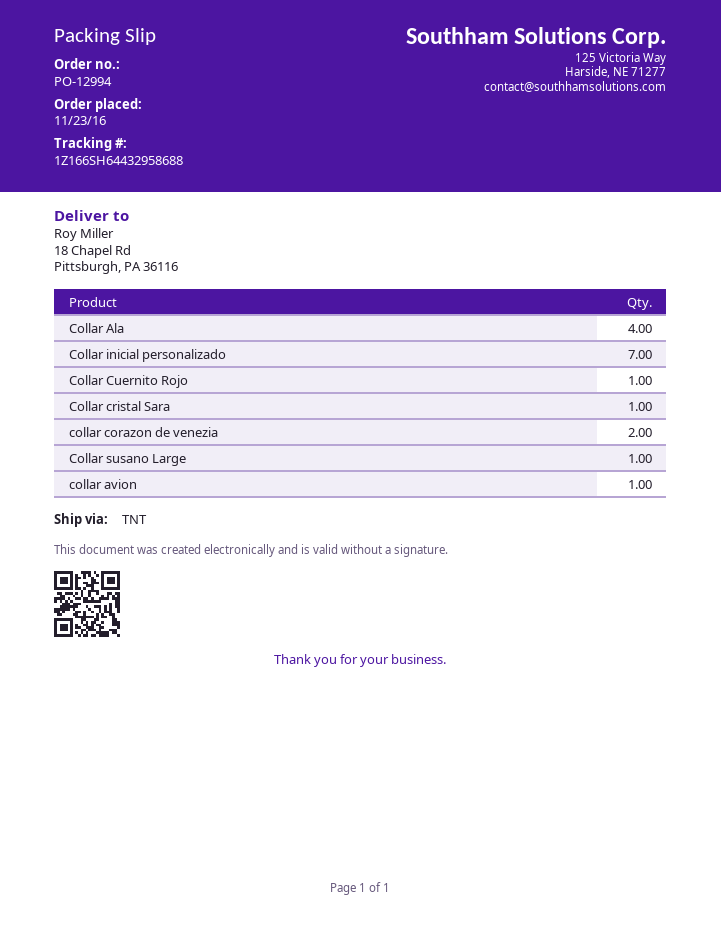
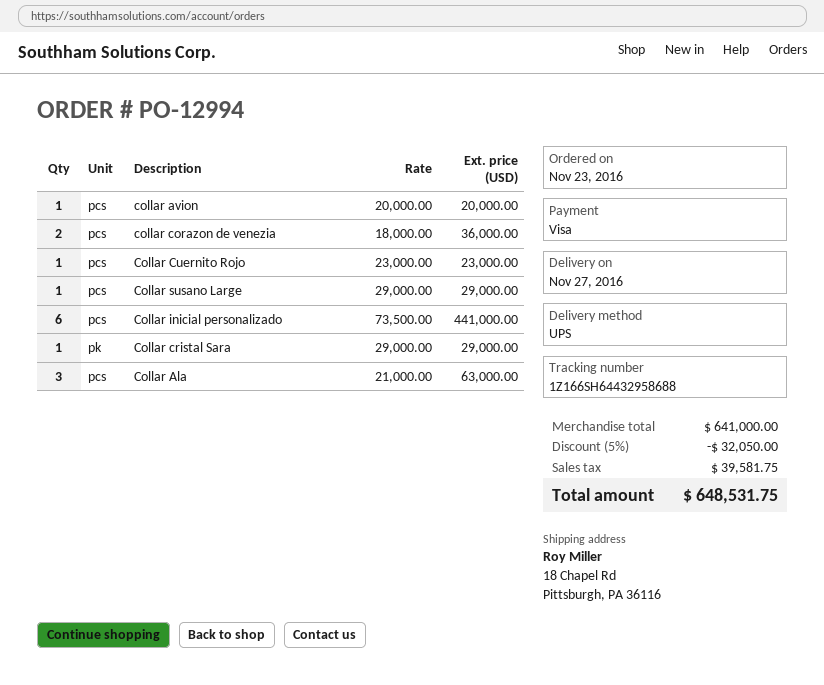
shipping method: TNT -> UPS
Collar Ala: 4 -> 3
Collar inicial personalizado: 7 -> 6

